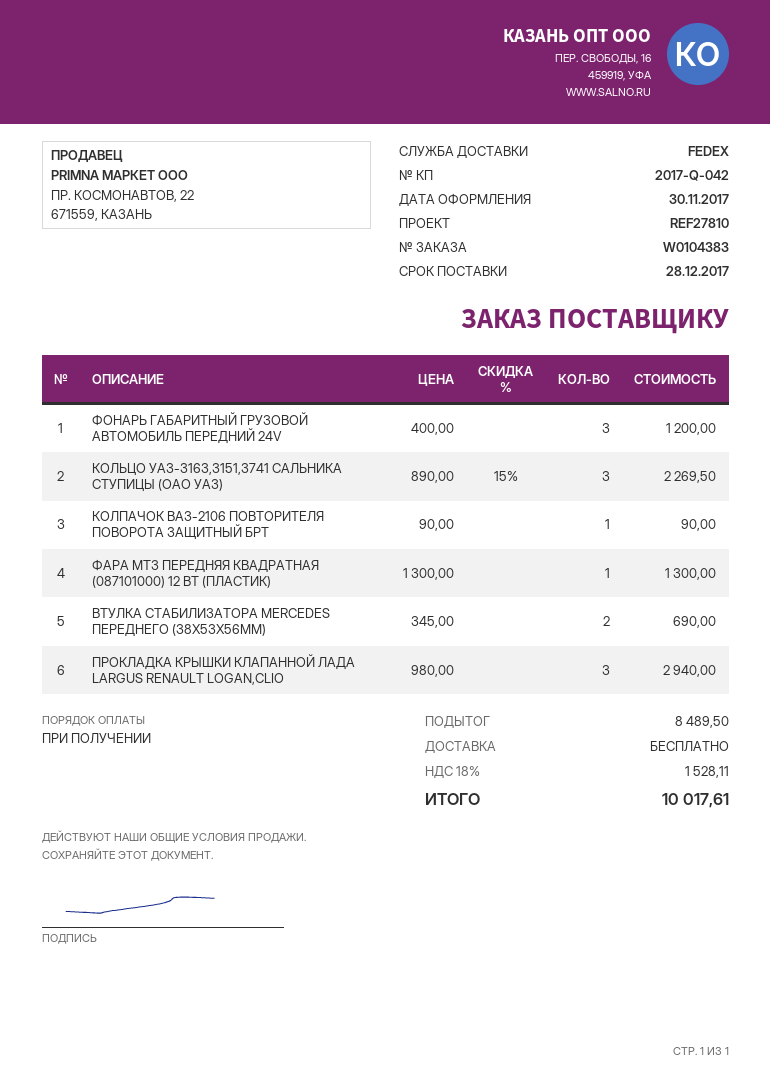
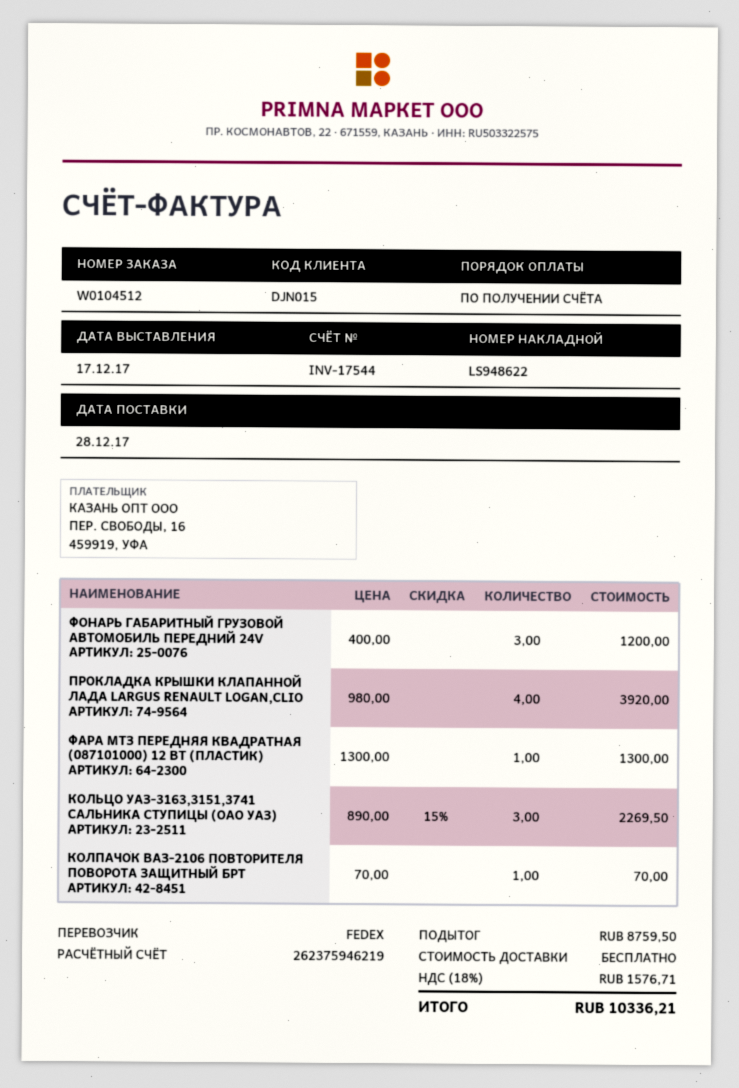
order number: W0104383 -> W0104512
КОЛПАЧОК ВАЗ-2106 ПОВТОРИТЕЛЯ ПОВОРОТА ЗАЩИТНЫЙ БРТ: 1 x 90.00 = 90.00 -> 1 x 70.00 = 70.00
ВТУЛКА СТАБИЛИЗАТОРА MERCEDES ПЕРЕДНЕГО (38X53X56ММ): 2 x 345.00 = 690.00 -> none
ПРОКЛАДКА КРЫШКИ КЛАПАННОЙ ЛАДА LARGUS RENAULT LOGAN,CLIO: 3 x 980.00 = 2940.00 -> 4 x 980.00 = 3920.00
subtotal: 8489.50 -> 8759.50
tax: 18% = 1528.11 -> 18% = 1576.71
total: 10017.61 -> 10336.21

